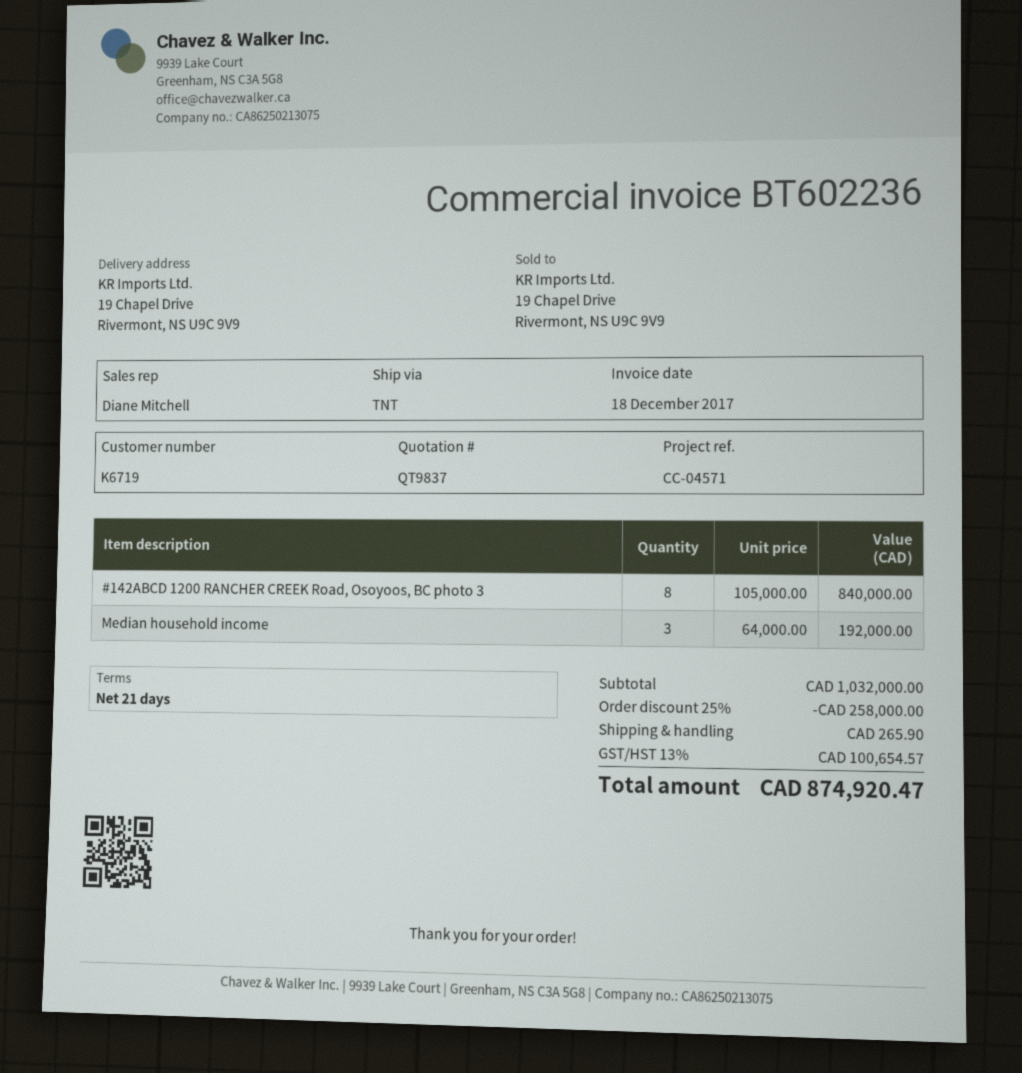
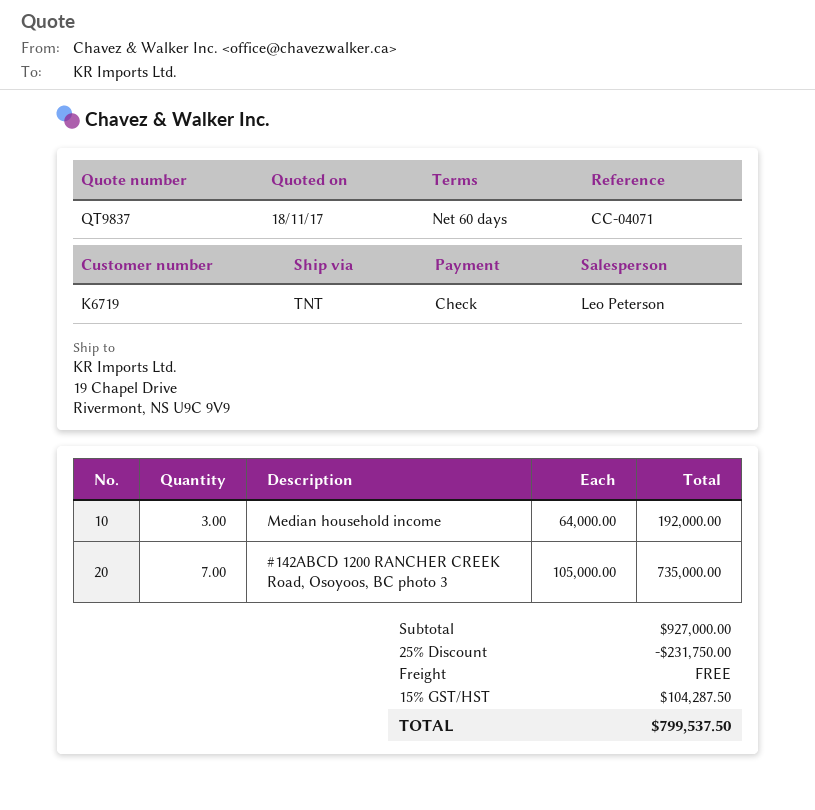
payment terms: 21 days -> 60 days
reference: CC-04571 -> CC-04071
sales rep: Diane Mitchell -> Leo Peterson
#142ABCD 1200 RANCHER CREEK Road, Osoyoos, BC photo 3: 8 x 105000.00 = 840000.00 -> 7 x 105000.00 = 735000.00
subtotal: 1032000.00 -> 927000.00
discount: 25% = 258000.00 -> 25% = 231750.00
shipping: 265.90 -> 0.00
tax: 13% = 100654.57 -> 15% = 104287.50
total: 874920.47 -> 799537.50

